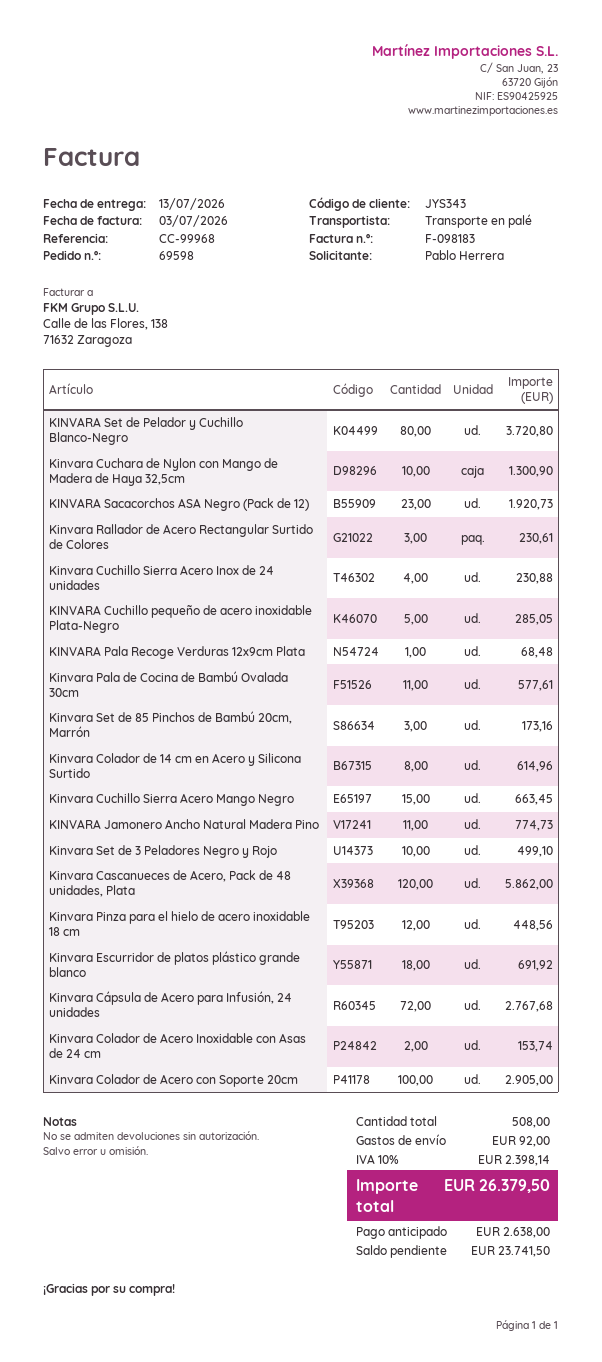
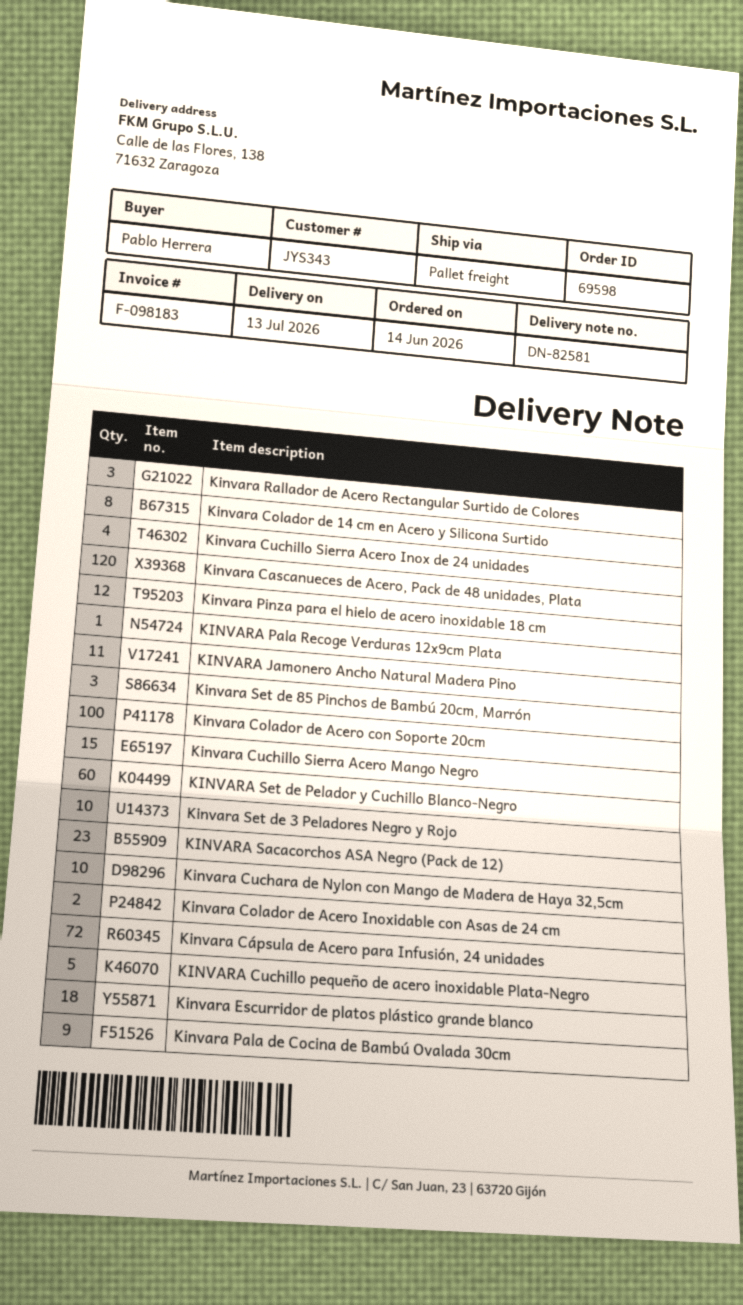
KINVARA Set de Pelador y Cuchillo Blanco-Negro: 80 -> 60
Kinvara Pala de Cocina de Bambú Ovalada 30cm: 11 -> 9

